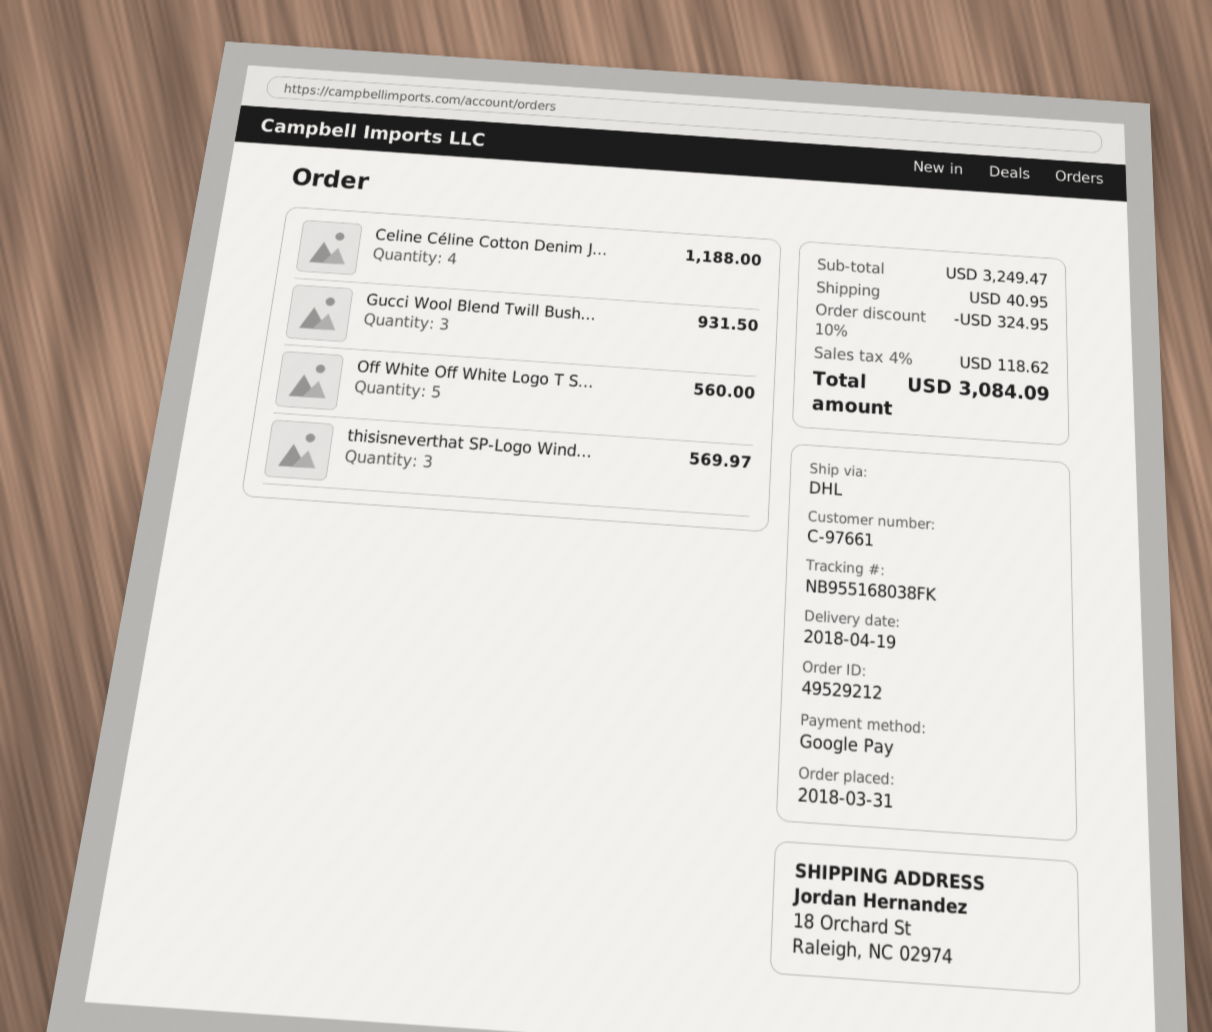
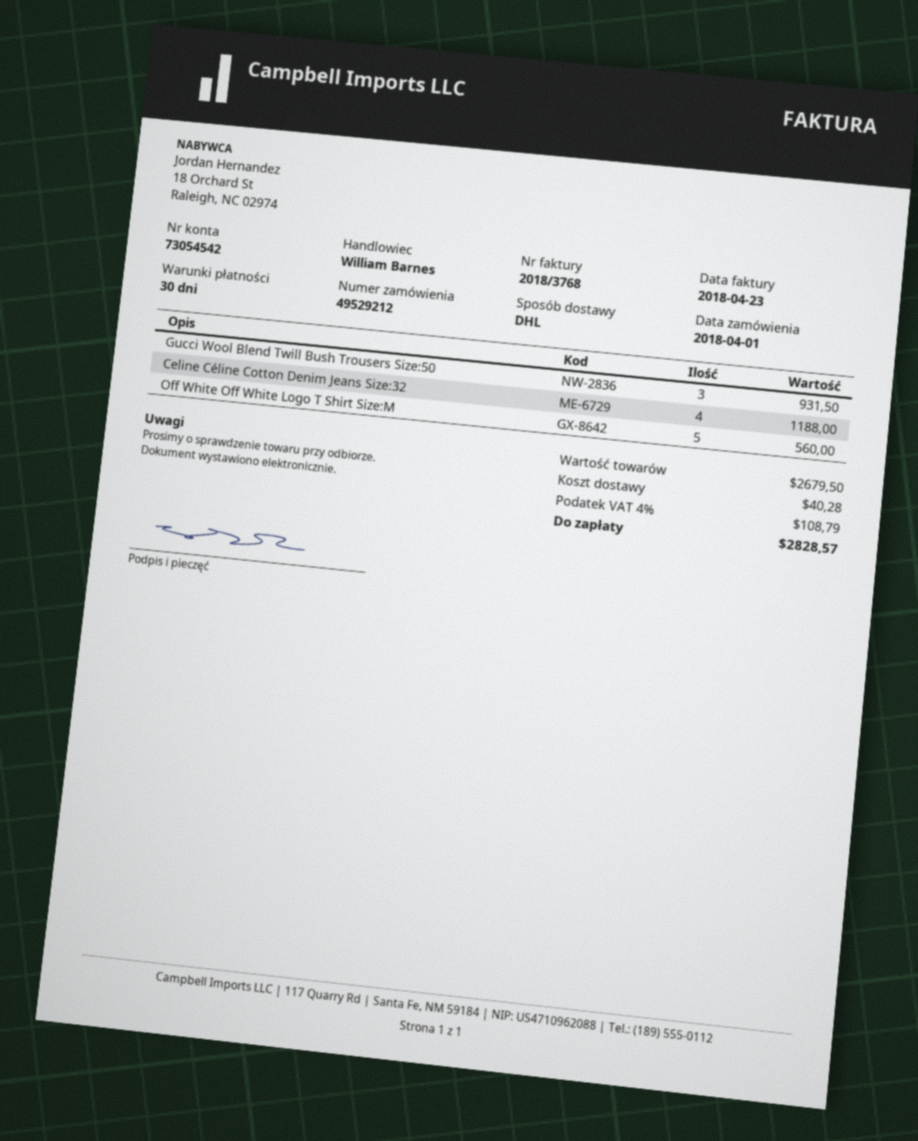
order date: 2018-03-31 -> 2018-04-01
thisisneverthat SP-Logo Wind...: 3 for 569.97 -> none
subtotal: 3249.47 -> 2679.50
discount: 10% = 324.95 -> none
shipping: 40.95 -> 40.28
tax: 4% = 118.62 -> 4% = 108.79
total: 3084.09 -> 2828.57

